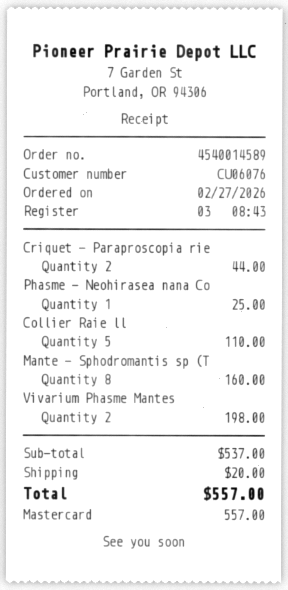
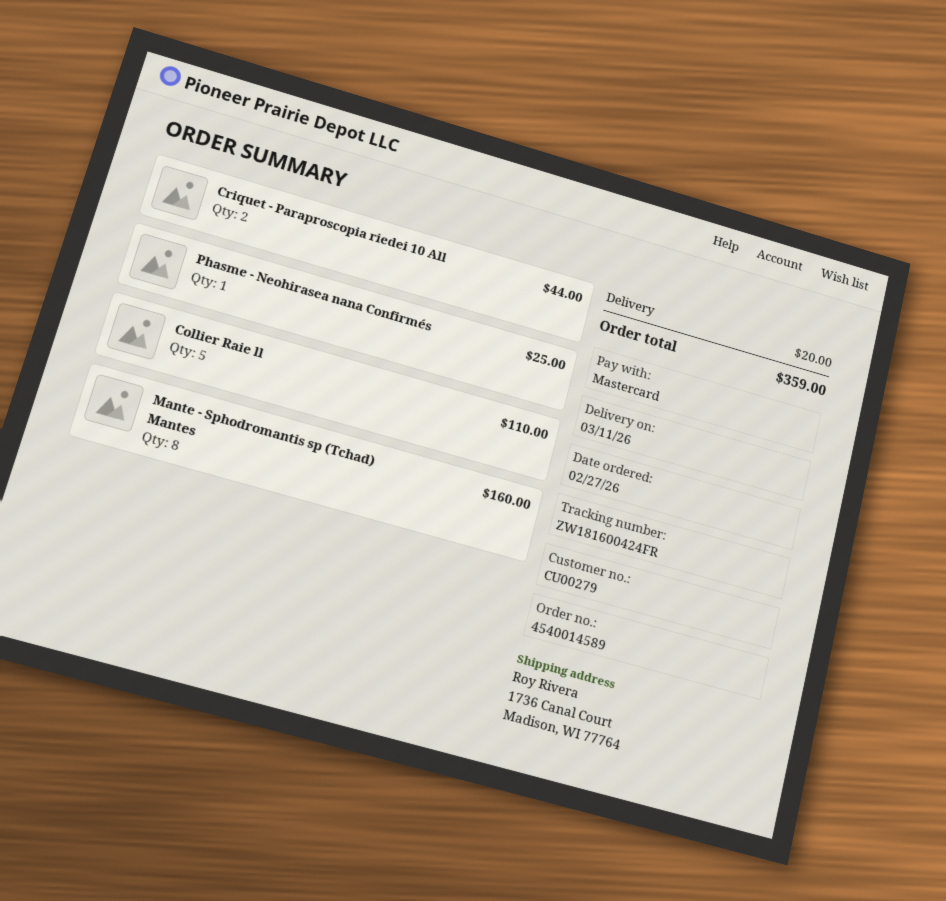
customer number: CU06076 -> CU00279
Vivarium Phasme Mantes: 2 for 198.00 -> none
total: 557.00 -> 359.00

